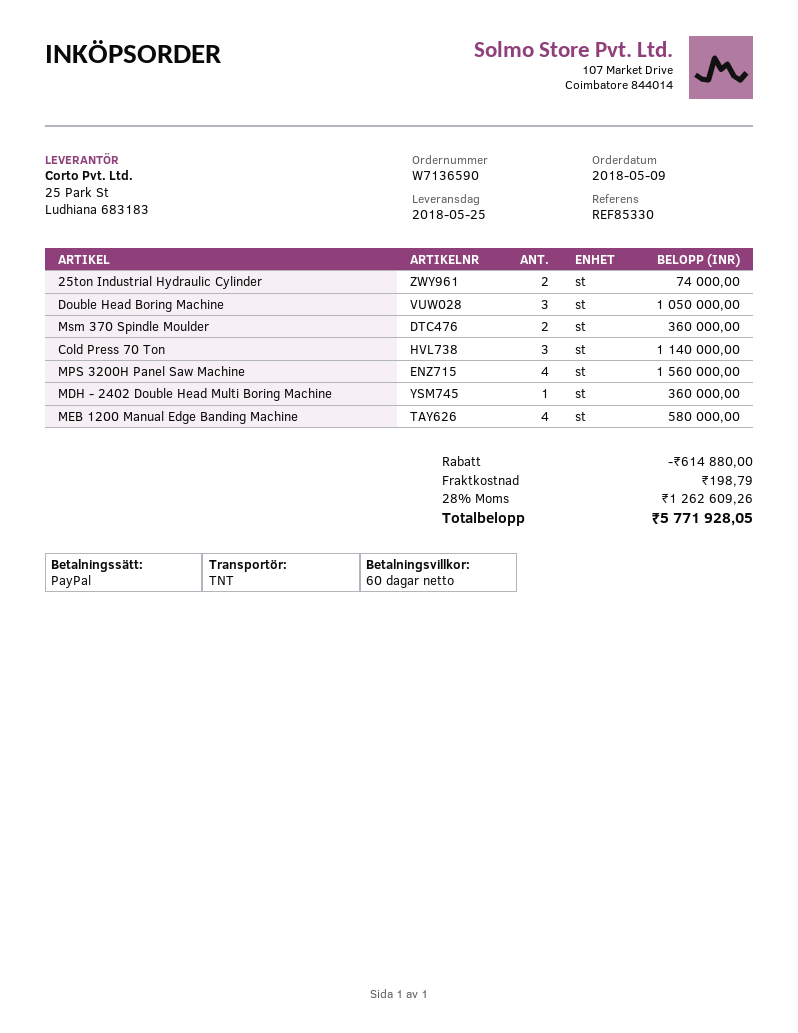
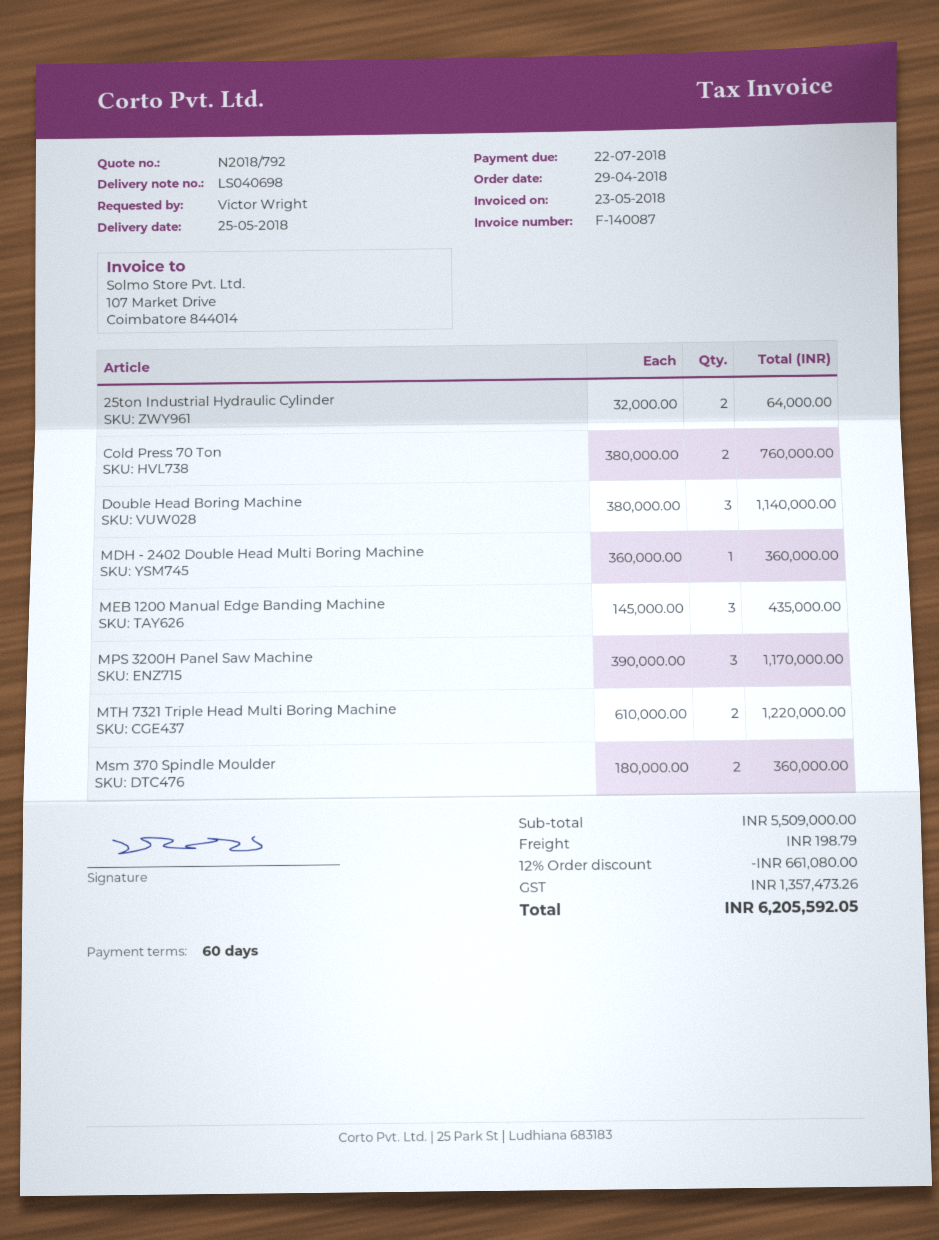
order date: 2018-05-09 -> 2018-04-29
25ton Industrial Hydraulic Cylinder: 2 for 74000.00 -> 2 for 64000.00
Double Head Boring Machine: 3 for 1050000.00 -> 3 for 1140000.00
Cold Press 70 Ton: 3 for 1140000.00 -> 2 for 760000.00
MPS 3200H Panel Saw Machine: 4 for 1560000.00 -> 3 for 1170000.00
MEB 1200 Manual Edge Banding Machine: 4 for 580000.00 -> 3 for 435000.00
MTH 7321 Triple Head Multi Boring Machine: none -> 2 for 1220000.00
discount: 614880.00 -> 661080.00
tax: 1262609.26 -> 1357473.26
total: 5771928.05 -> 6205592.05

